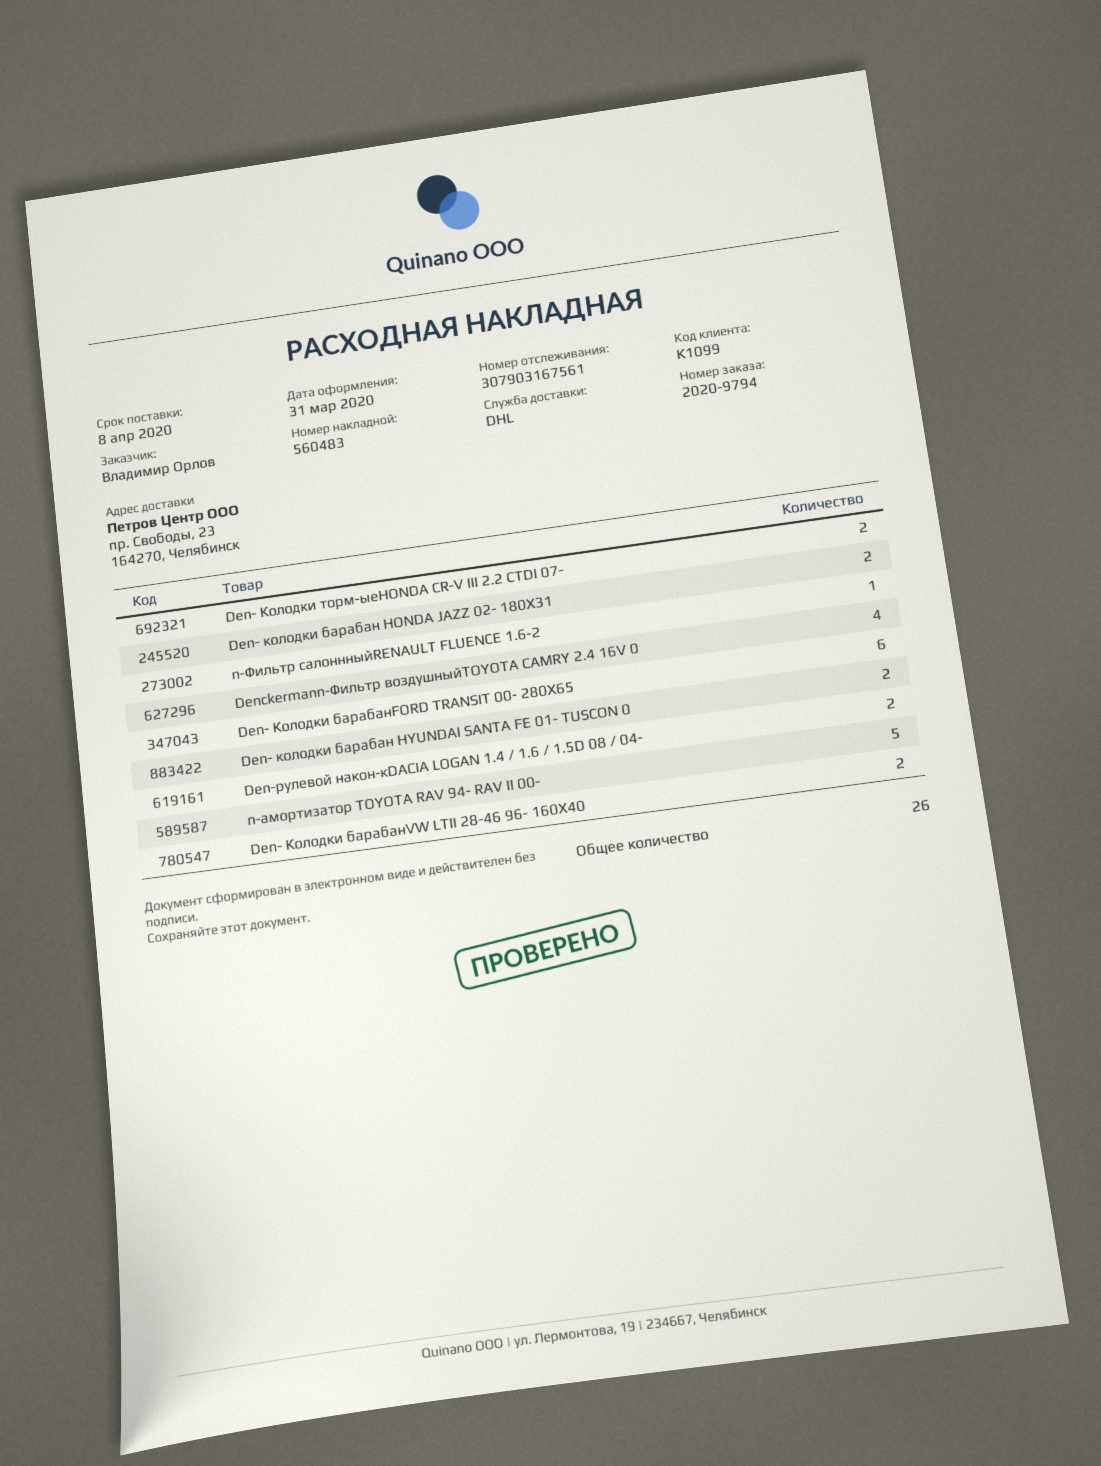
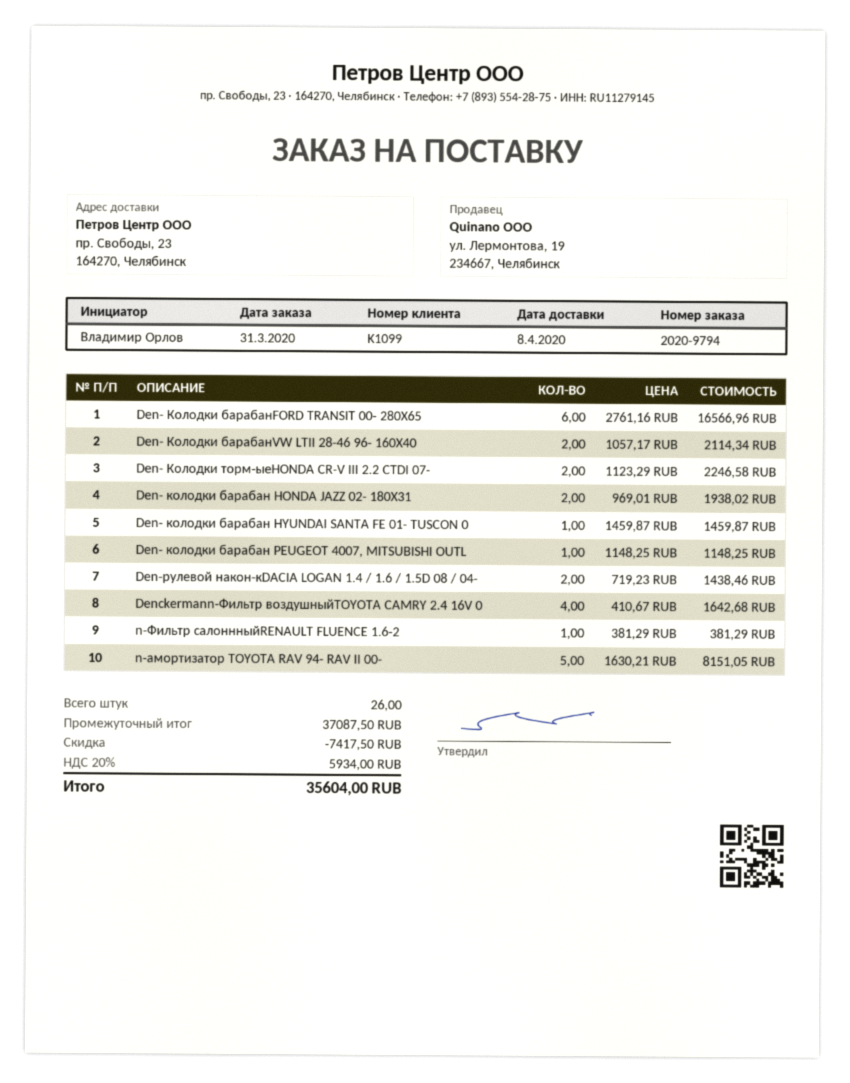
Den- колодки барабан HYUNDAI SANTA FE 01- TUSCON 0: 2 -> 1
Den- колодки барабан PEUGEOT 4007, MITSUBISHI OUTL: none -> 1

